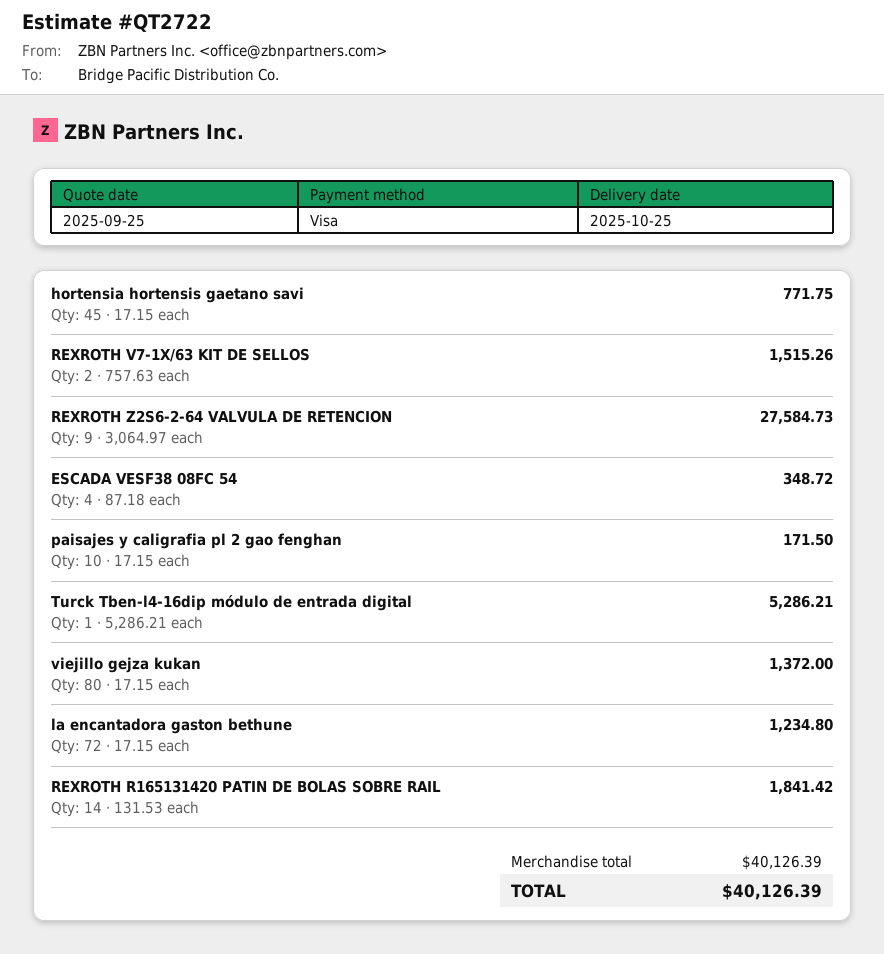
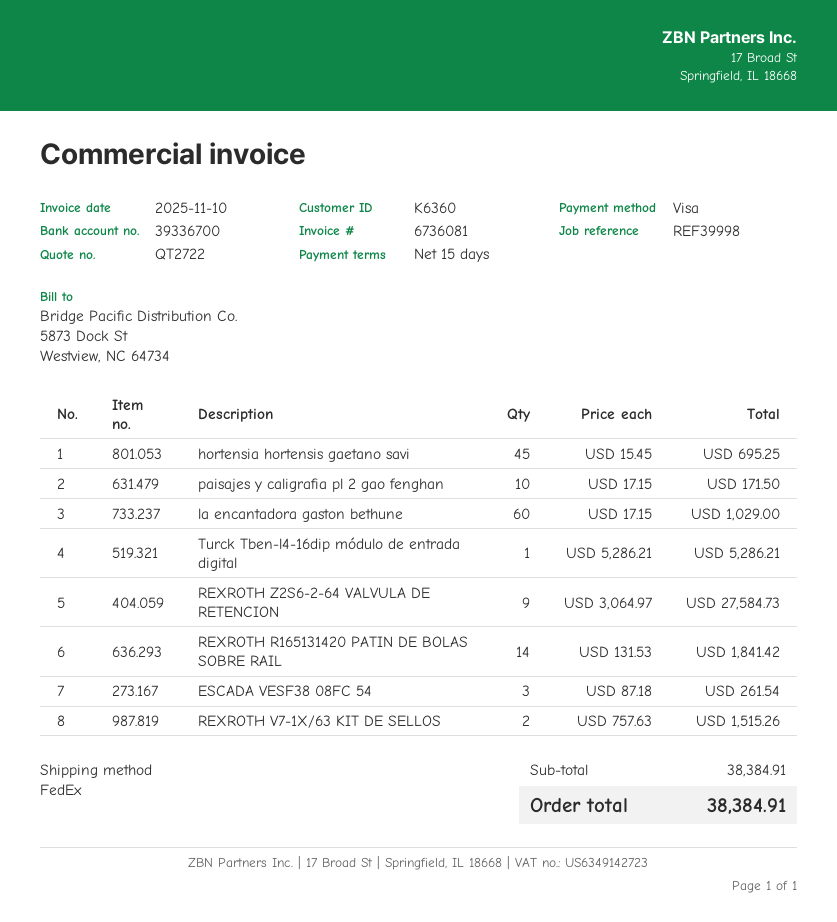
hortensia hortensis gaetano savi: 45 x 17.15 = 771.75 -> 45 x 15.45 = 695.25
ESCADA VESF38 08FC 54: 4 x 87.18 = 348.72 -> 3 x 87.18 = 261.54
viejillo gejza kukan: 80 x 17.15 = 1372.00 -> none
la encantadora gaston bethune: 72 x 17.15 = 1234.80 -> 60 x 17.15 = 1029.00
subtotal: 40126.39 -> 38384.91
total: 40126.39 -> 38384.91

